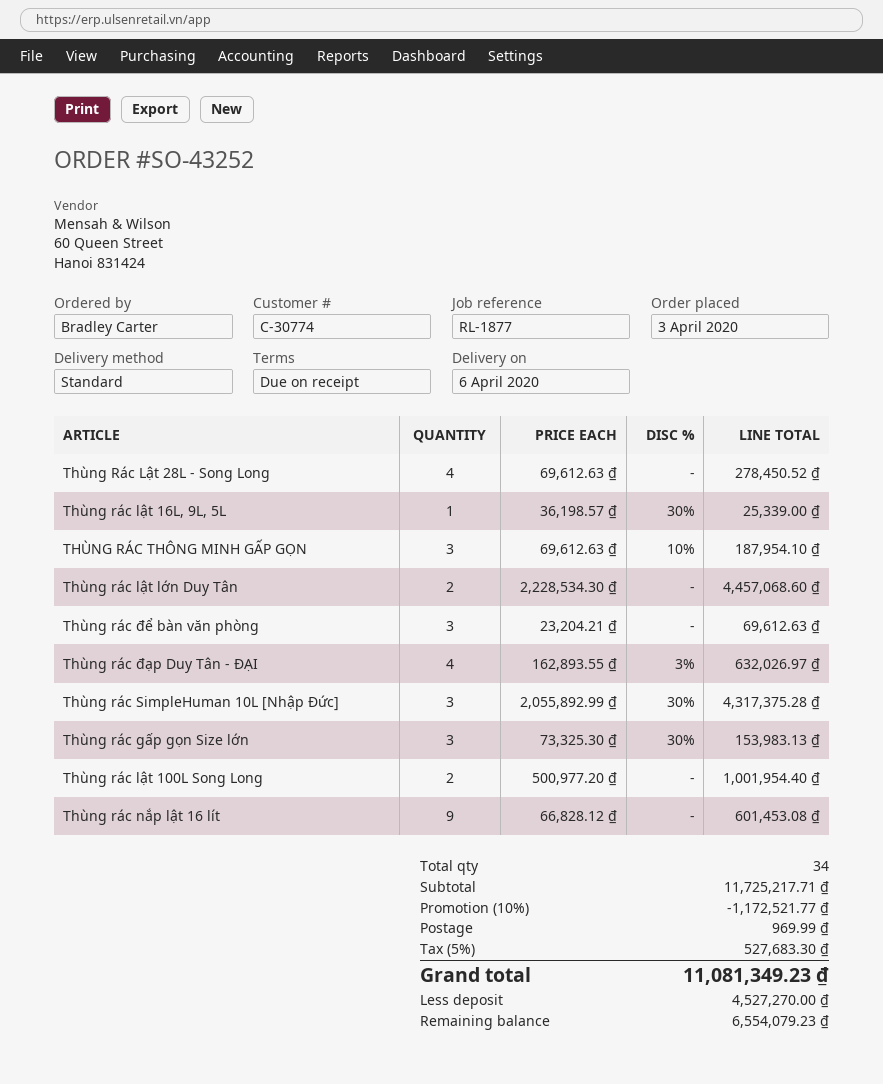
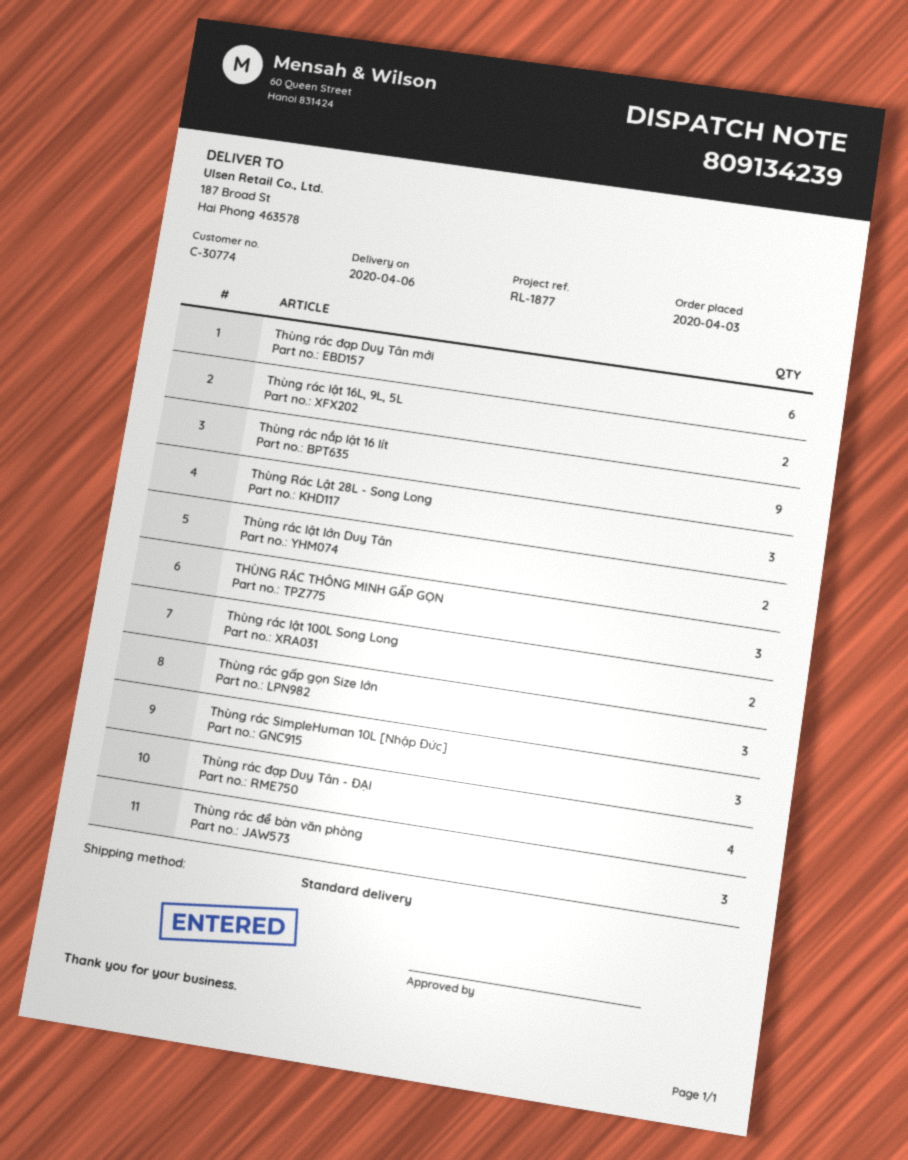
Thùng Rác Lật 28L - Song Long: 4 -> 3
Thùng rác lật 16L, 9L, 5L: 1 -> 2
Thùng rác đạp Duy Tân mới: none -> 6

